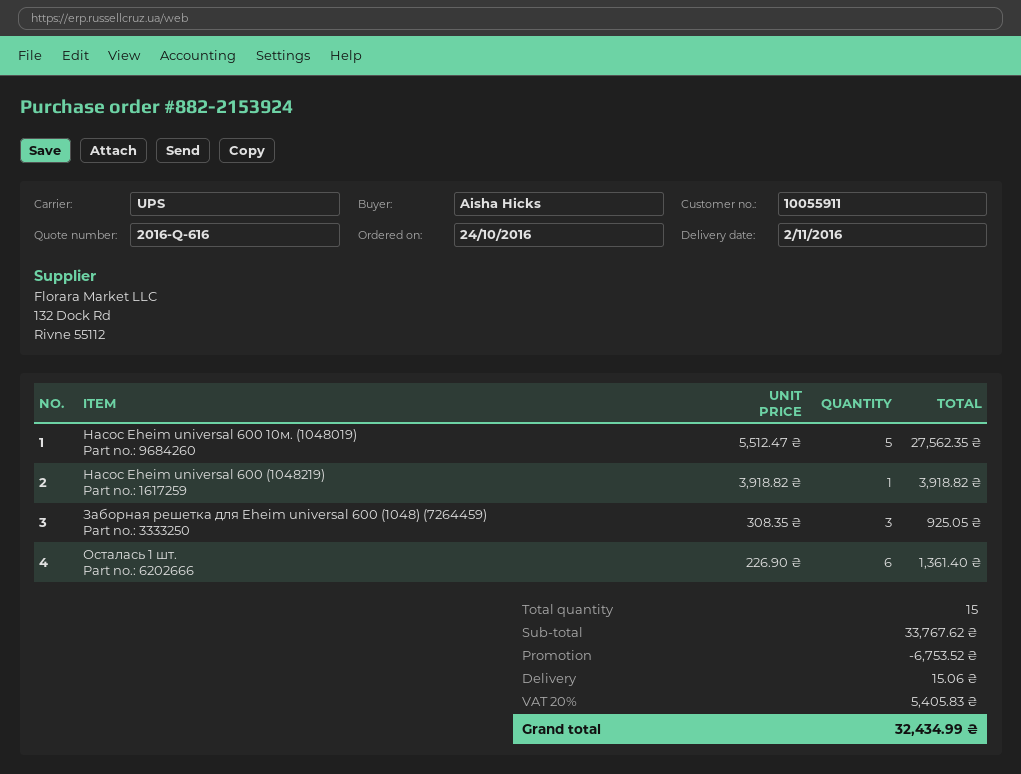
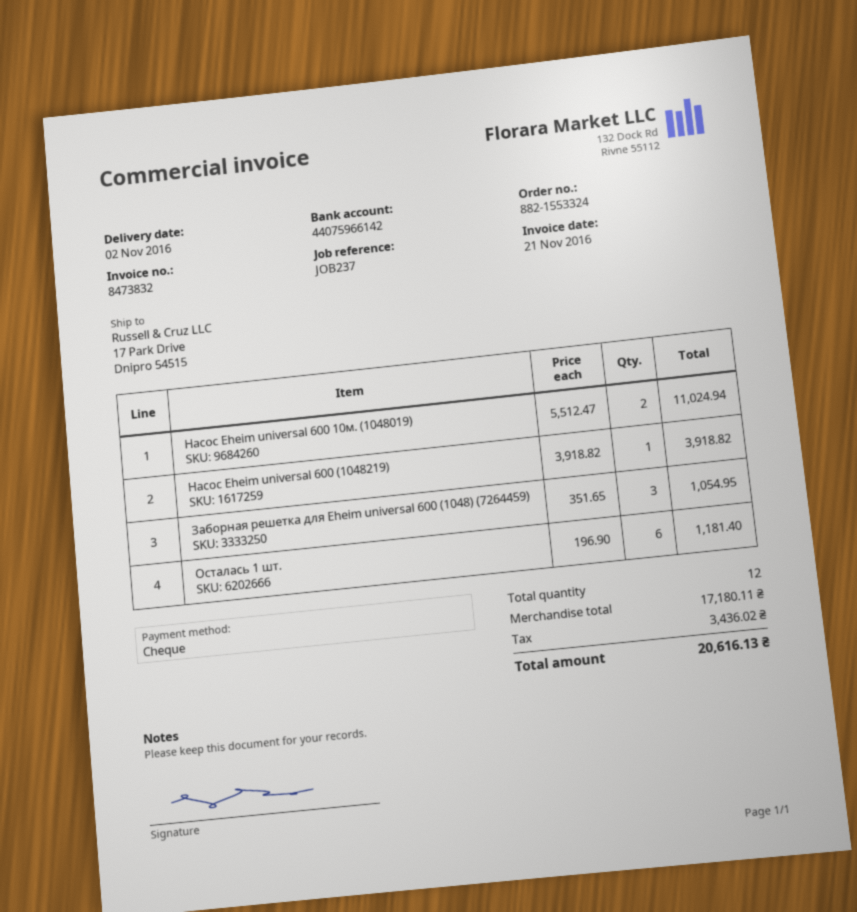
order number: 882-2153924 -> 882-1553324
Насос Eheim universal 600 10м. (1048019): 5 x 5512.47 = 27562.35 -> 2 x 5512.47 = 11024.94
Заборная решетка для Eheim universal 600 (1048) (7264459): 3 x 308.35 = 925.05 -> 3 x 351.65 = 1054.95
Осталась 1 шт.: 6 x 226.90 = 1361.40 -> 6 x 196.90 = 1181.40
total quantity: 15 -> 12
subtotal: 33767.62 -> 17180.11
discount: 6753.52 -> none
shipping: 15.06 -> none
tax: 5405.83 -> 3436.02
total: 32434.99 -> 20616.13

